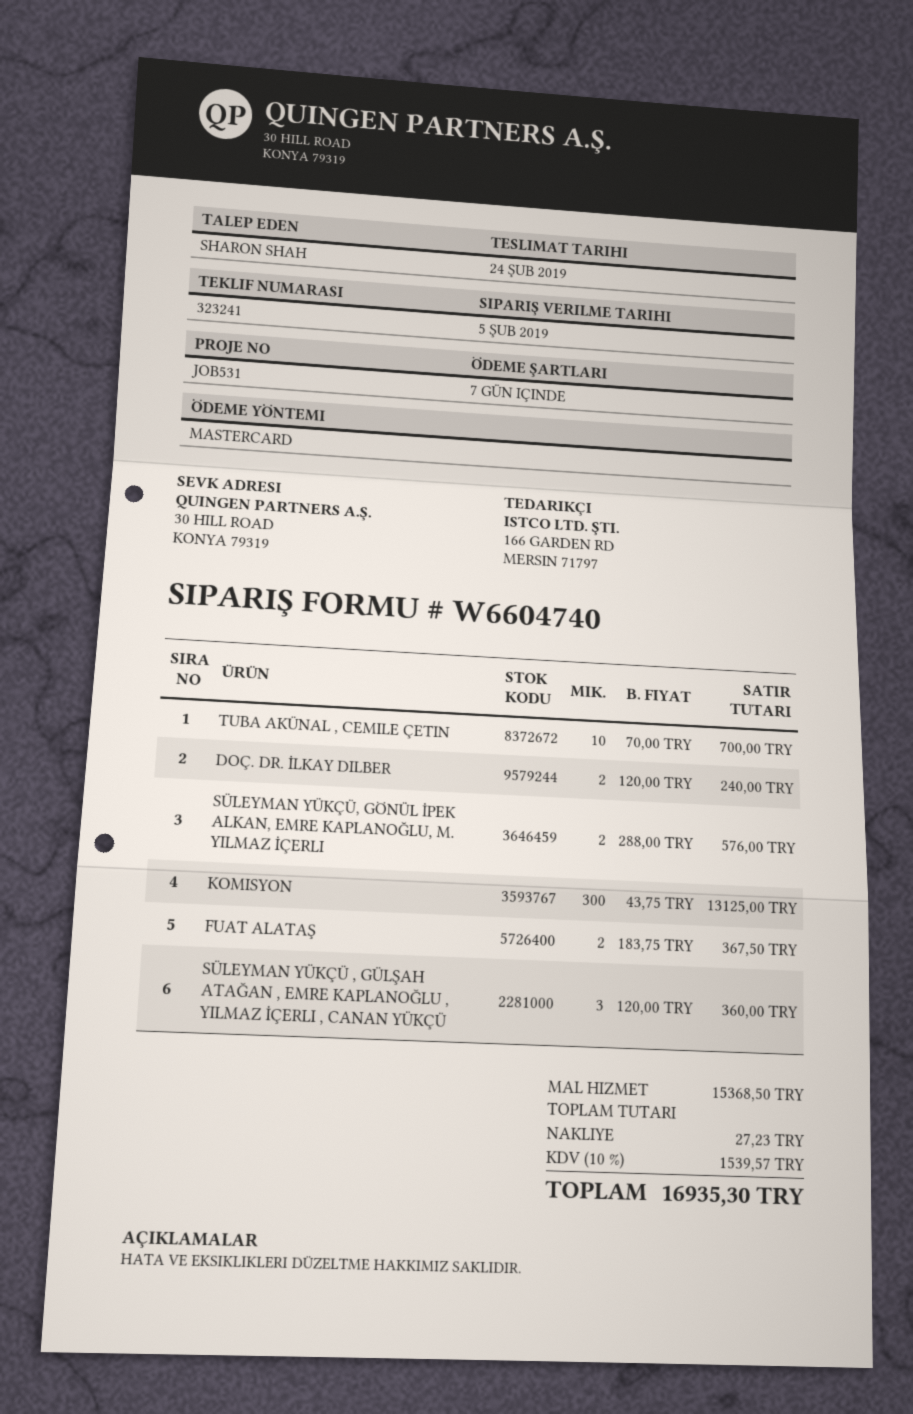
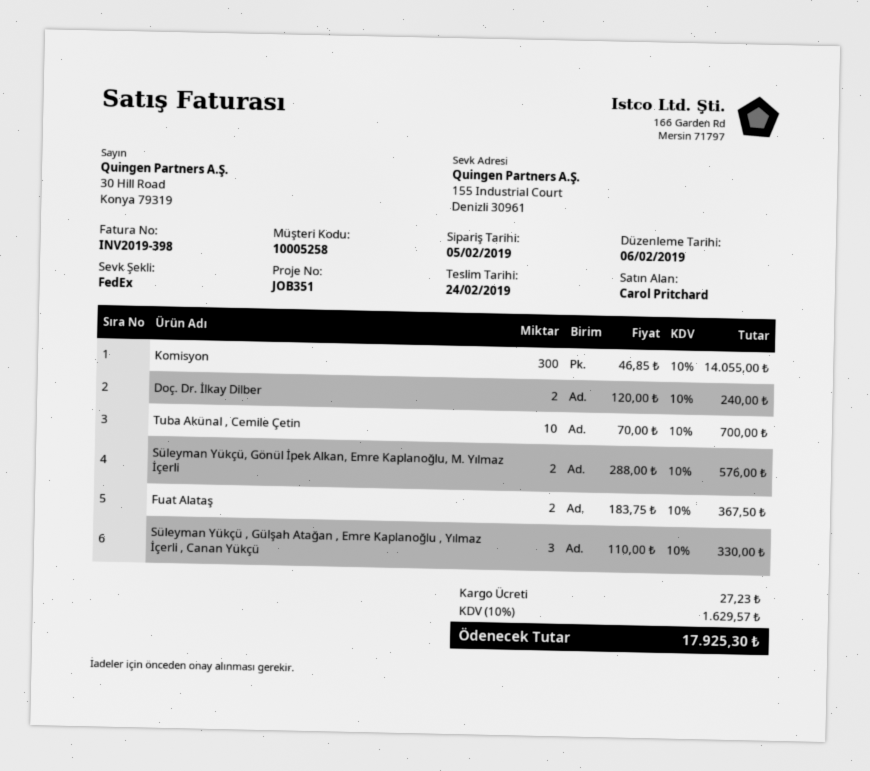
reference: JOB531 -> JOB351
ordered by: SHARON SHAH -> Carol Pritchard
ship to: 30 HILL ROAD, KONYA 79319 -> 155 Industrial Court, Denizli 30961
KOMISYON: 300 x 43.75 = 13125.00 -> 300 x 46.85 = 14055.00
SÜLEYMAN YÜKÇÜ , GÜLŞAH ATAĞAN , EMRE KAPLANOĞLU , YILMAZ İÇERLI , CANAN YÜKÇÜ: 3 x 120.00 = 360.00 -> 3 x 110.00 = 330.00
tax: 10% = 1539.57 -> 10% = 1629.57
total: 16935.30 -> 17925.30

